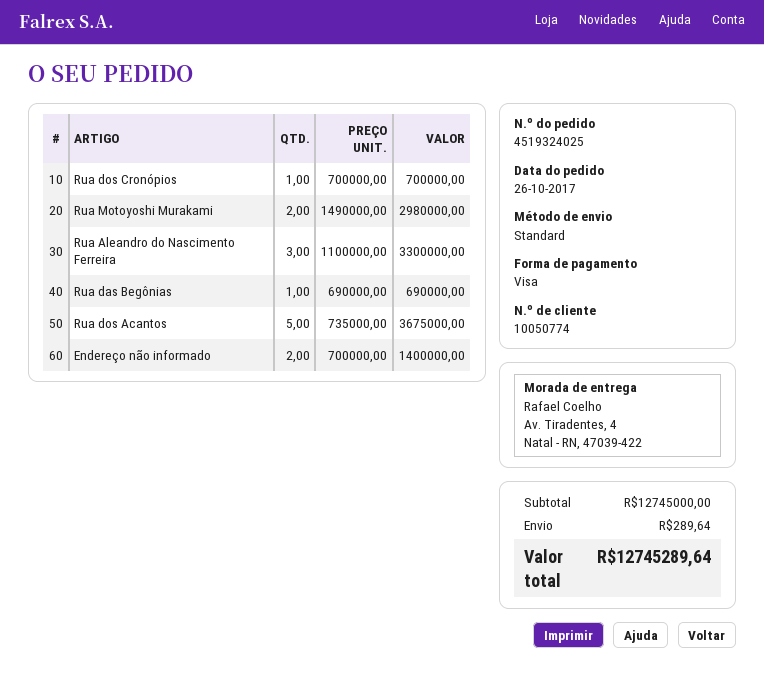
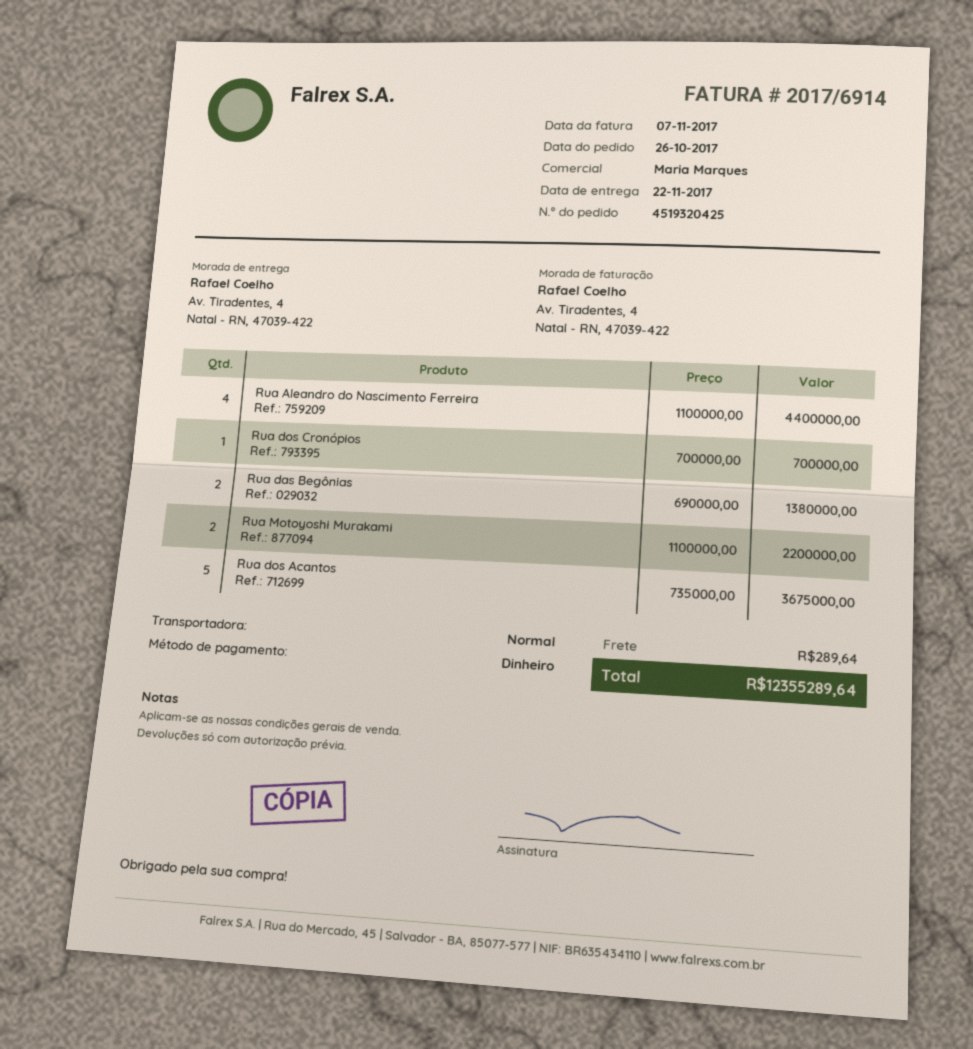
order number: 4519324025 -> 4519320425
payment method: Visa -> cash
Rua Motoyoshi Murakami: 2 x 1490000.00 = 2980000.00 -> 2 x 1100000.00 = 2200000.00
Rua Aleandro do Nascimento Ferreira: 3 x 1100000.00 = 3300000.00 -> 4 x 1100000.00 = 4400000.00
Rua das Begônias: 1 x 690000.00 = 690000.00 -> 2 x 690000.00 = 1380000.00
Endereço não informado: 2 x 700000.00 = 1400000.00 -> none
total: 12745289.64 -> 12355289.64

